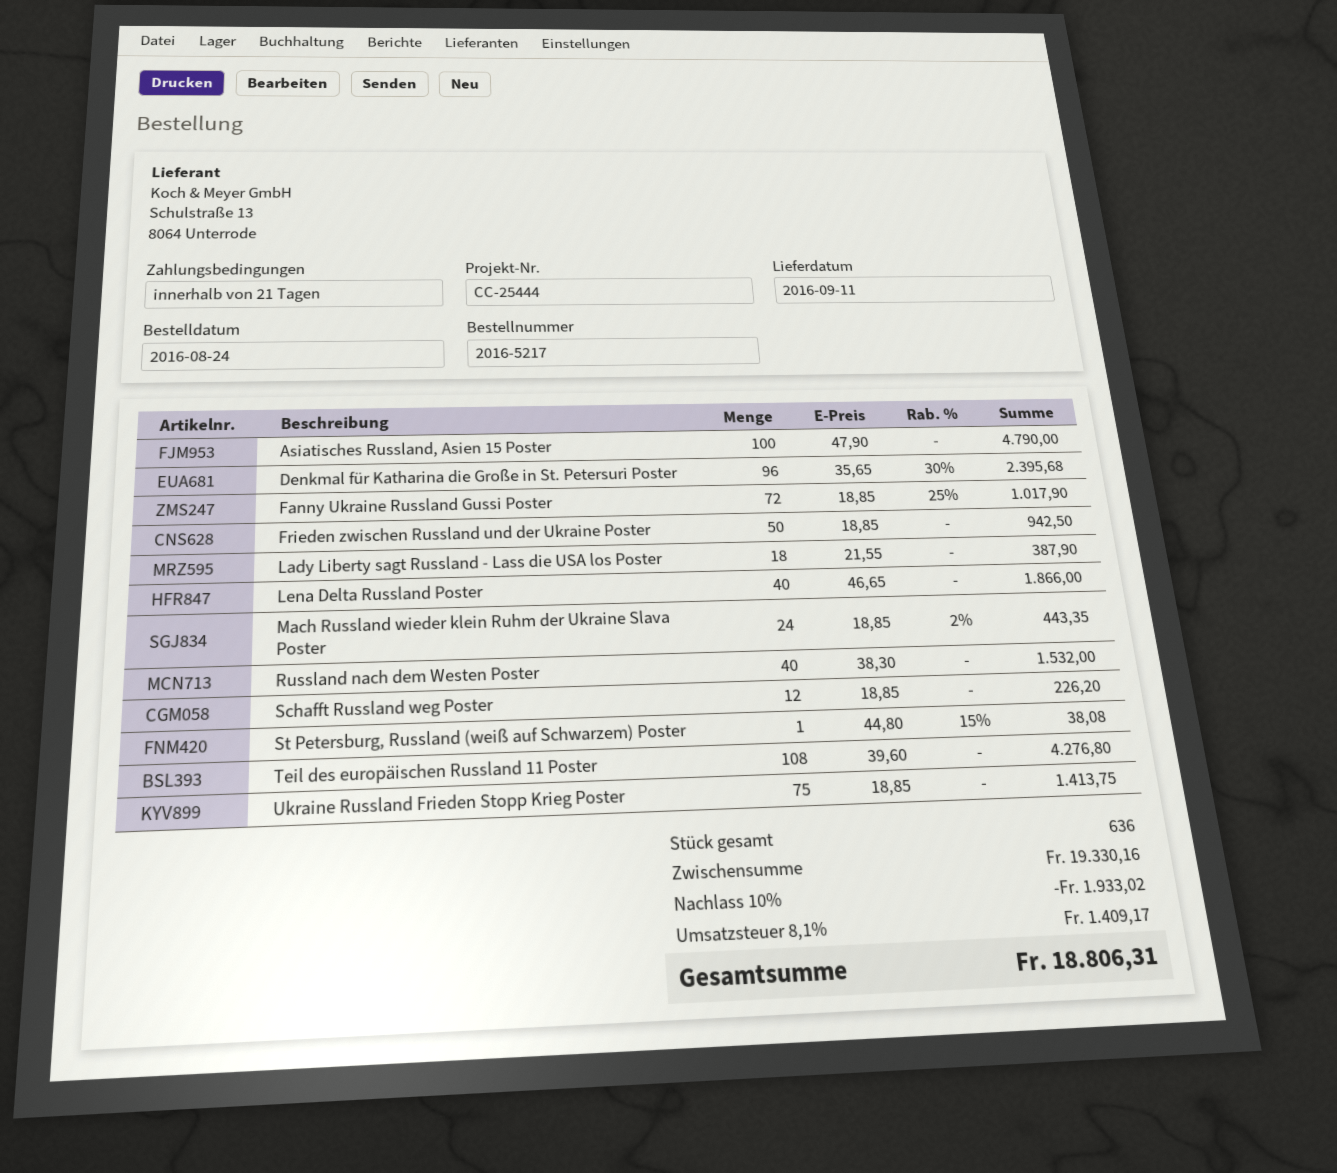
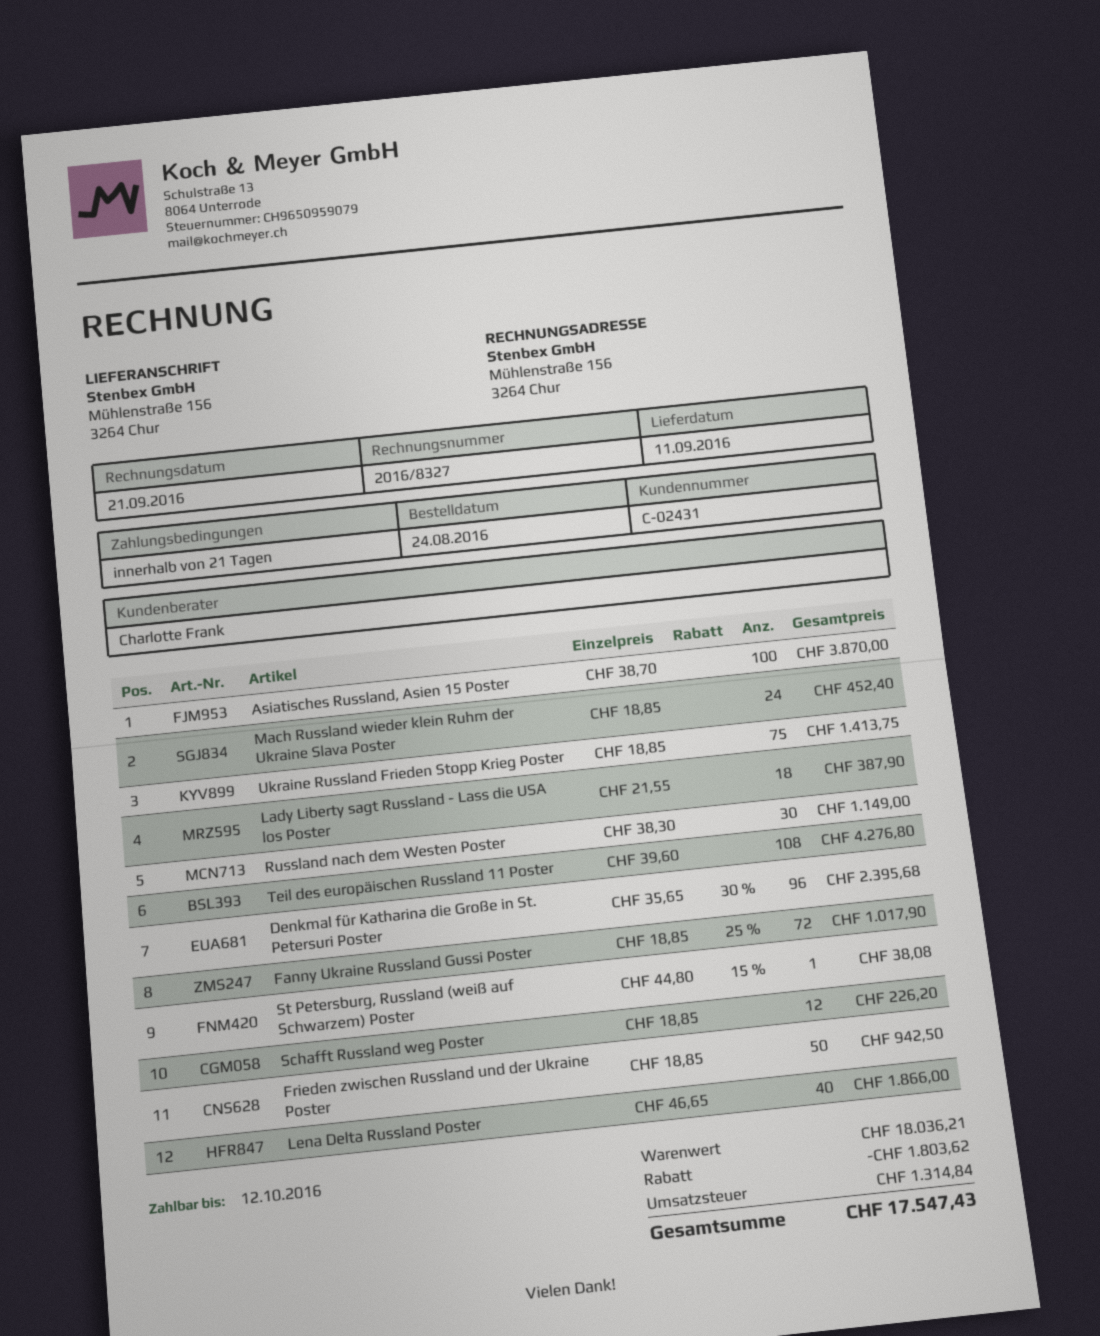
Asiatisches Russland, Asien 15 Poster: 100 x 47.90 = 4790.00 -> 100 x 38.70 = 3870.00
Mach Russland wieder klein Ruhm der Ukraine Slava Poster: 24 x 18.85 - 2% = 443.35 -> 24 x 18.85 = 452.40
Russland nach dem Westen Poster: 40 x 38.30 = 1532.00 -> 30 x 38.30 = 1149.00
subtotal: 19330.16 -> 18036.21
discount: 1933.02 -> 1803.62
tax: 1409.17 -> 1314.84
total: 18806.31 -> 17547.43

